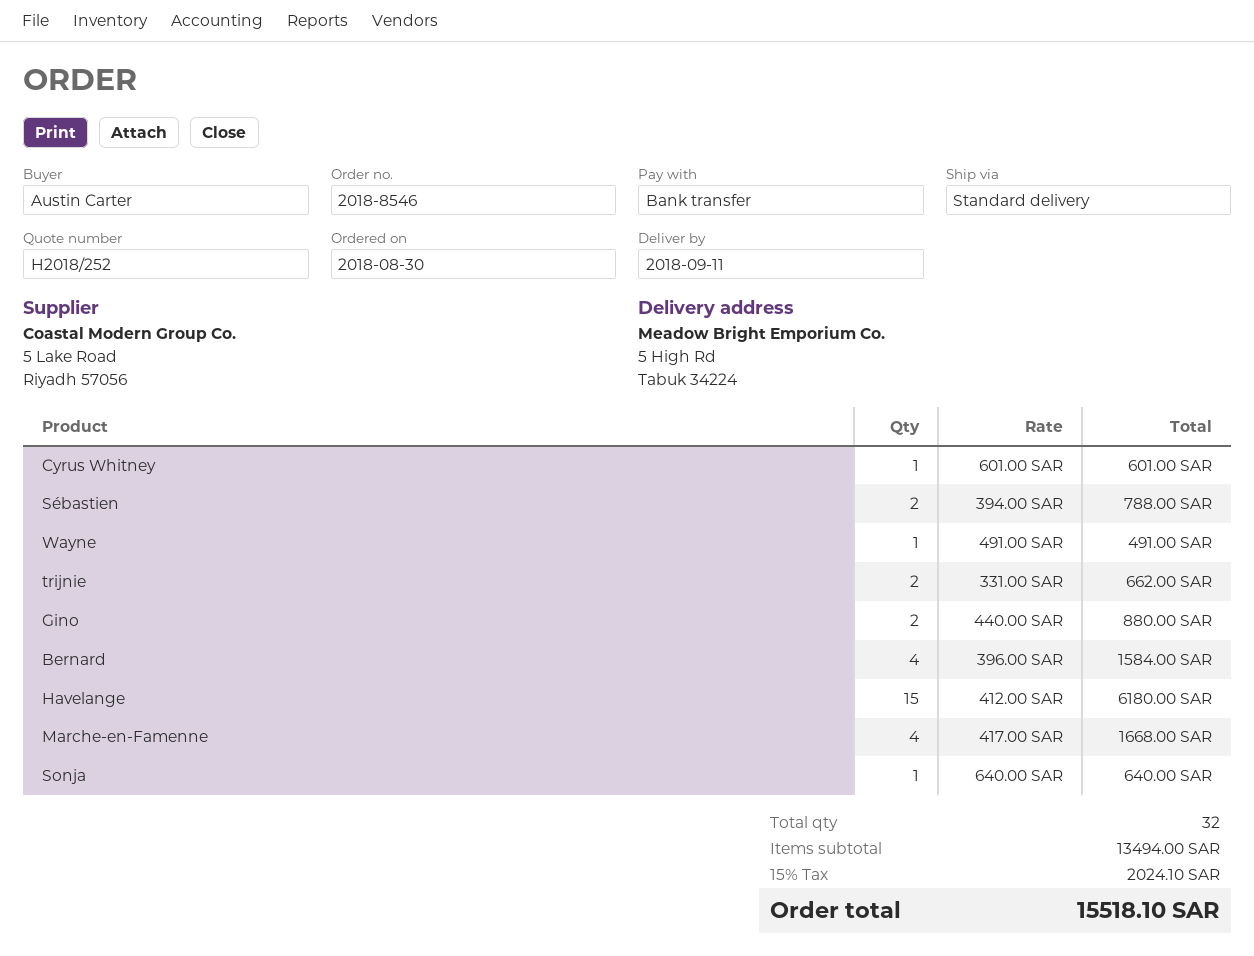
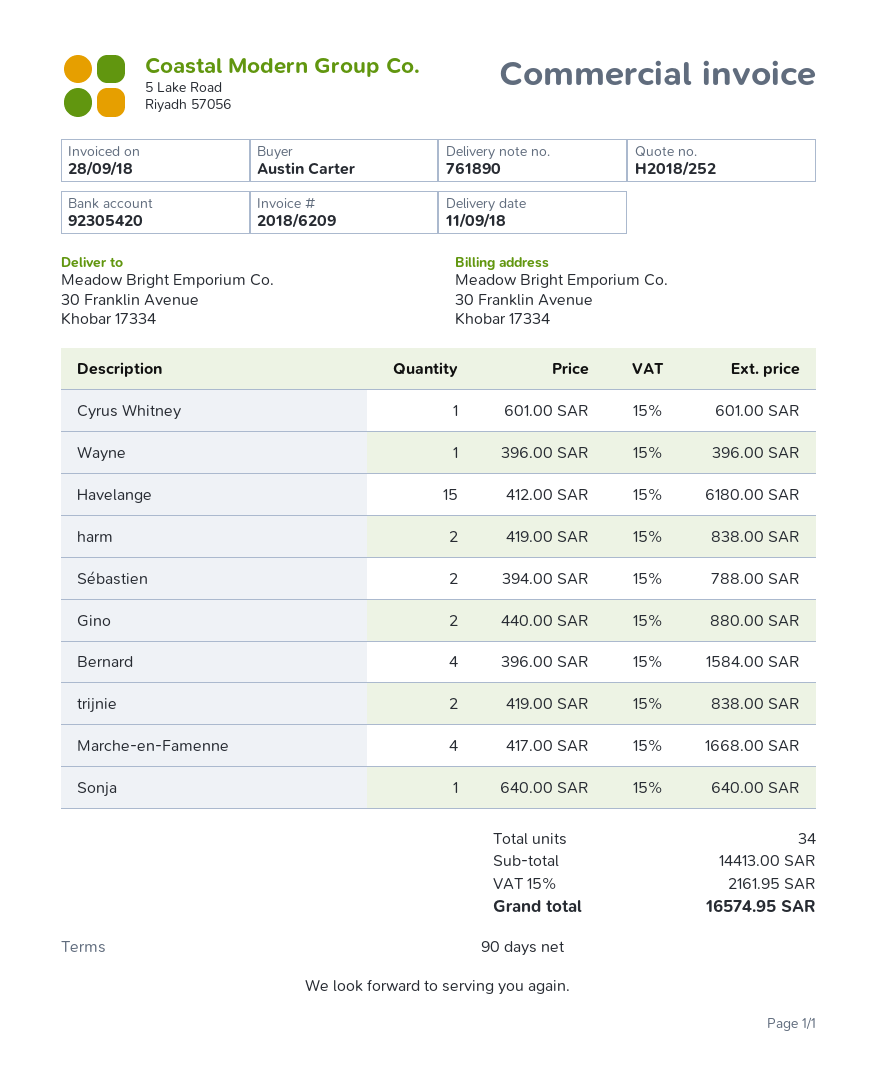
ship to: 5 High Rd, Tabuk 34224 -> 30 Franklin Avenue, Khobar 17334
Wayne: 1 x 491.00 = 491.00 -> 1 x 396.00 = 396.00
trijnie: 2 x 331.00 = 662.00 -> 2 x 419.00 = 838.00
harm: none -> 2 x 419.00 = 838.00
total quantity: 32 -> 34
subtotal: 13494.00 -> 14413.00
tax: 15% = 2024.10 -> 15% = 2161.95
total: 15518.10 -> 16574.95

